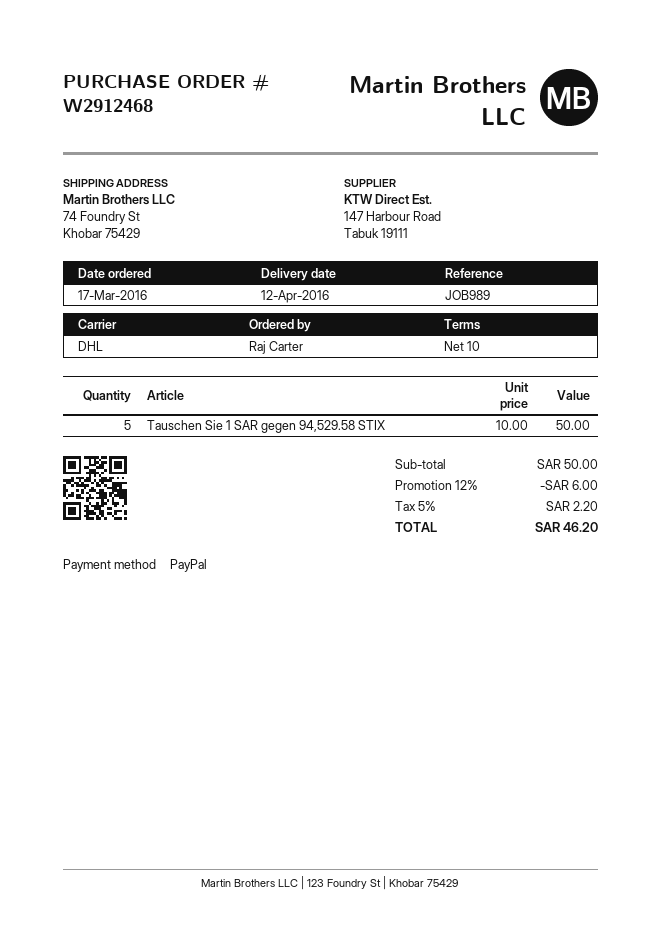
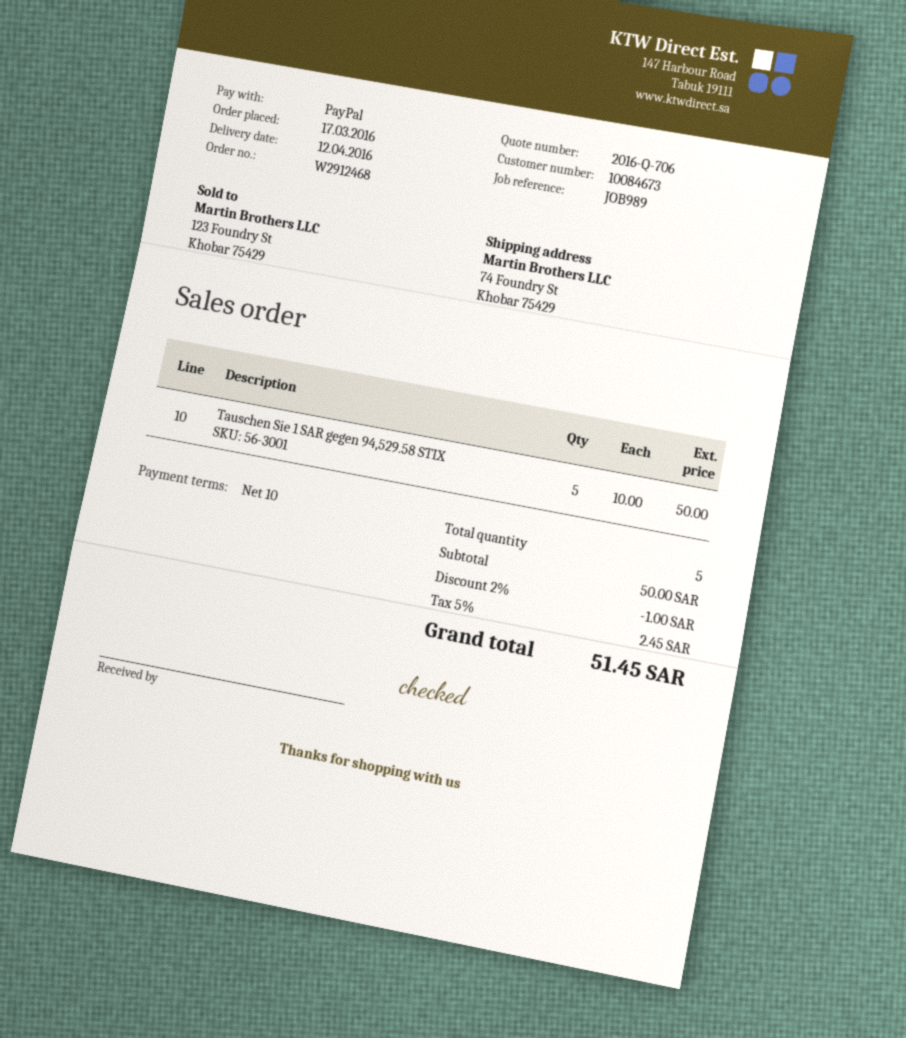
discount: 12% = 6.00 -> 2% = 1.00
tax: 5% = 2.20 -> 5% = 2.45
total: 46.20 -> 51.45

